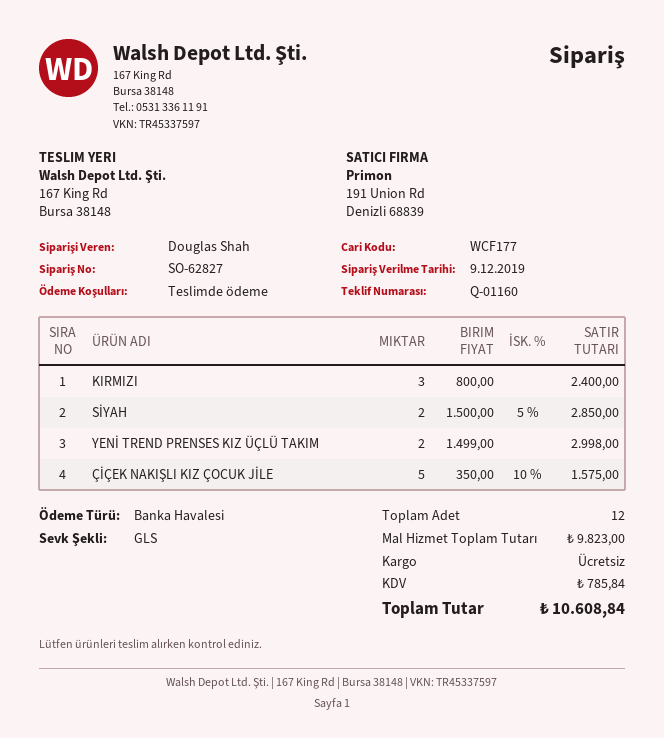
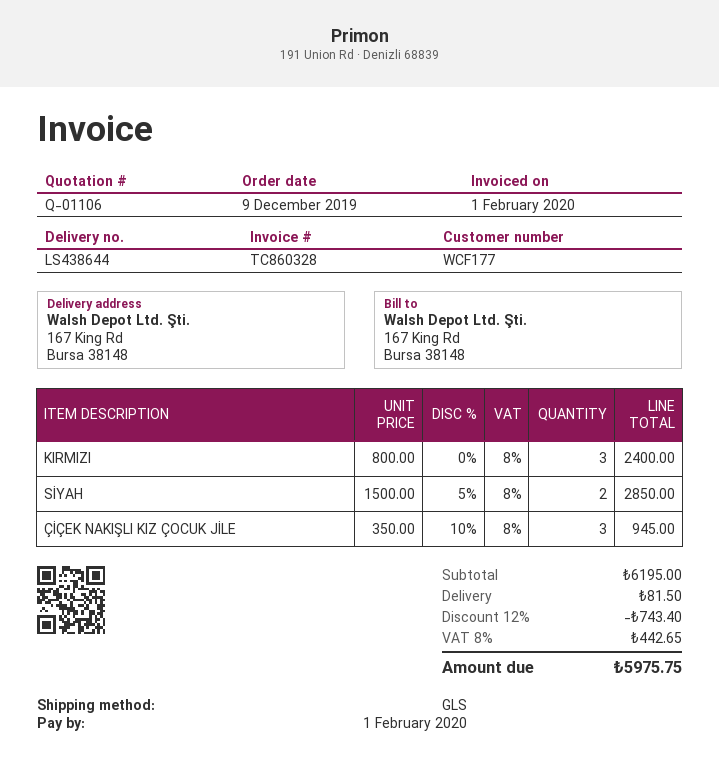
quote number: Q-01160 -> Q-01106
YENİ TREND PRENSES KIZ ÜÇLÜ TAKIM: 2 x 1499.00 = 2998.00 -> none
ÇİÇEK NAKIŞLI KIZ ÇOCUK JİLE: 5 x 350.00 - 10% = 1575.00 -> 3 x 350.00 - 10% = 945.00
subtotal: 9823.00 -> 6195.00
discount: none -> 12% = 743.40
shipping: 0.00 -> 81.50
tax: 785.84 -> 442.65
total: 10608.84 -> 5975.75

